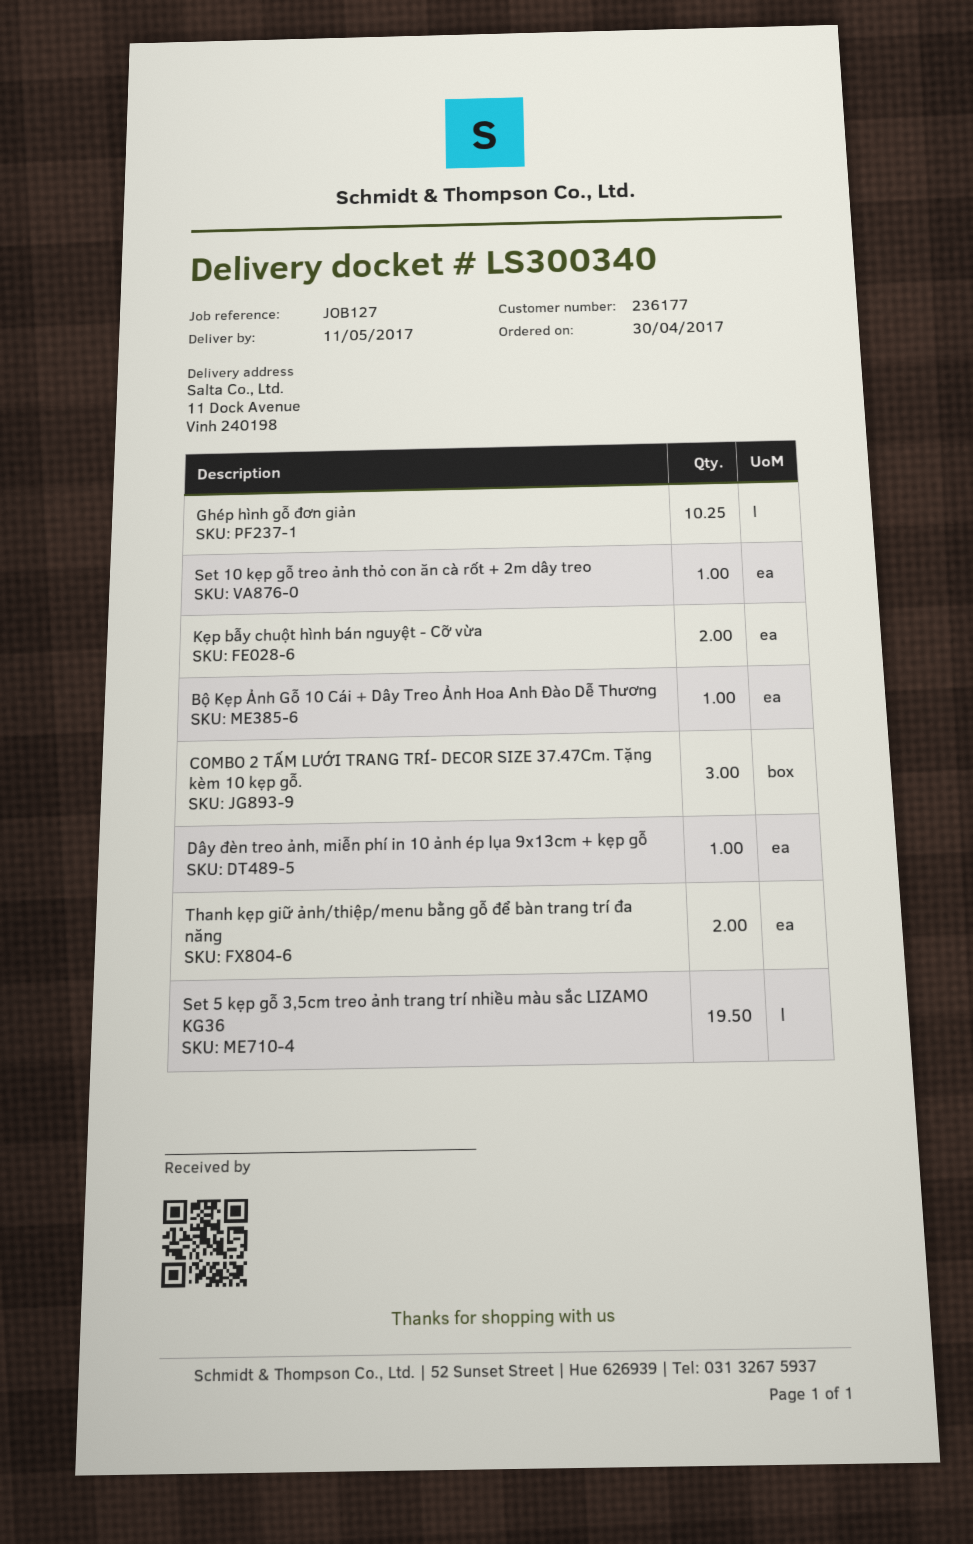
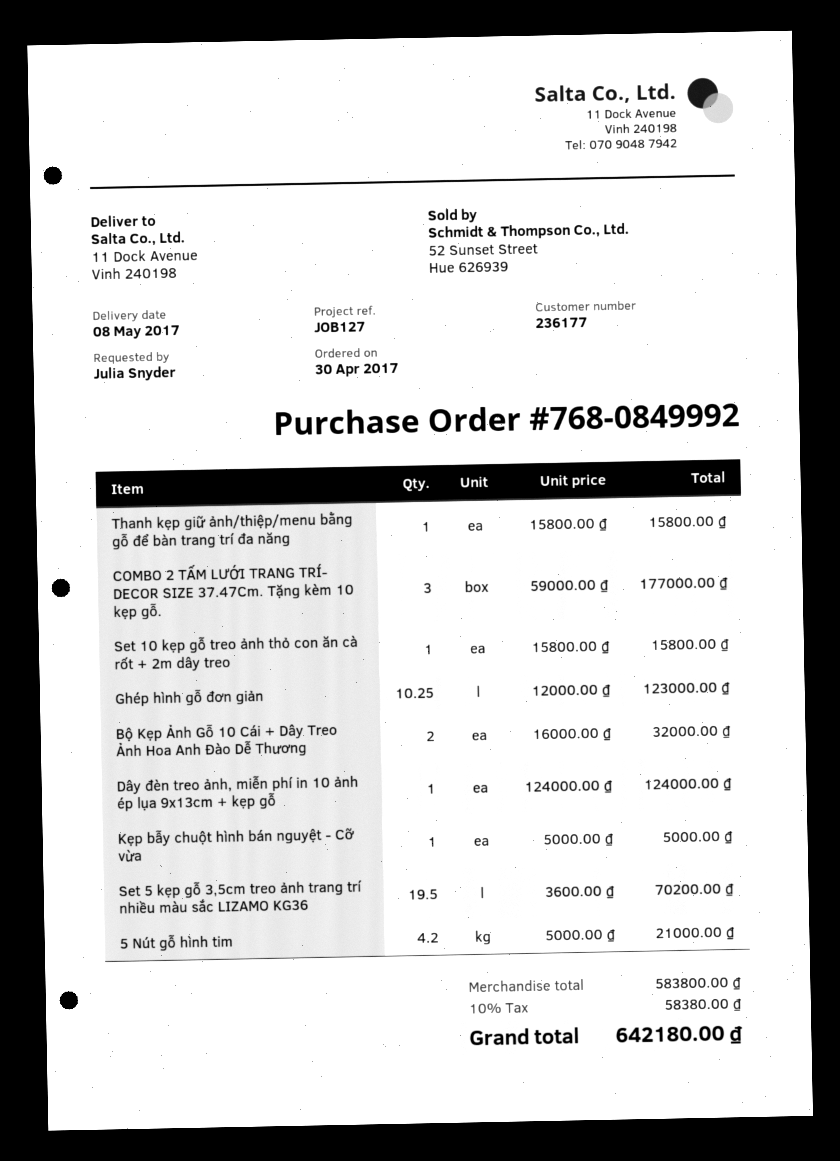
delivery date: 2017-05-11 -> 2017-05-08
Kẹp bẫy chuột hình bán nguyệt - Cỡ vừa: 2 -> 1
Bộ Kẹp Ảnh Gỗ 10 Cái + Dây Treo Ảnh Hoa Anh Đào Dễ Thương: 1 -> 2
Thanh kẹp giữ ảnh/thiệp/menu bằng gỗ để bàn trang trí đa năng: 2 -> 1
5 Nút gỗ hình tim: none -> 4.2

